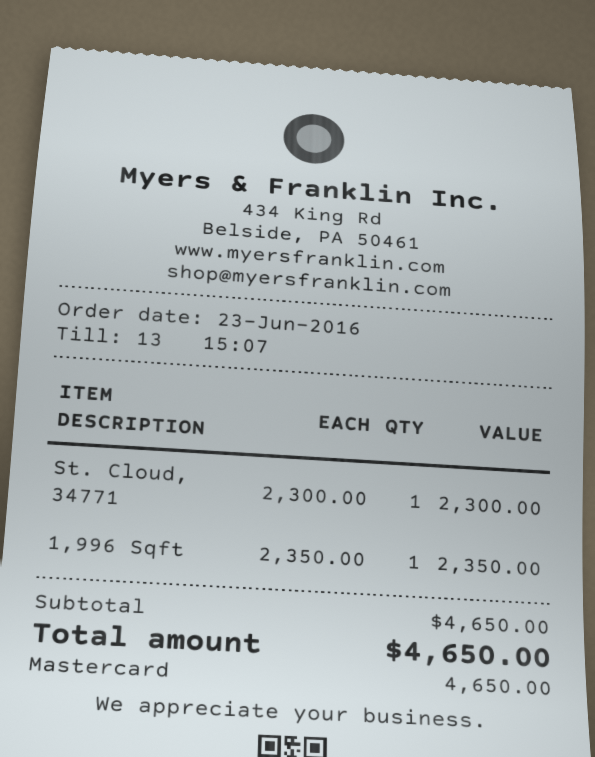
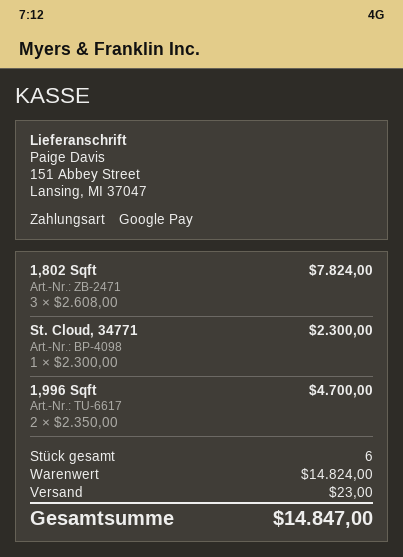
payment method: Mastercard -> Google Pay
1,996 Sqft: 1 x 2350.00 = 2350.00 -> 2 x 2350.00 = 4700.00
1,802 Sqft: none -> 3 x 2608.00 = 7824.00
subtotal: 4650.00 -> 14824.00
shipping: none -> 23.00
total: 4650.00 -> 14847.00

